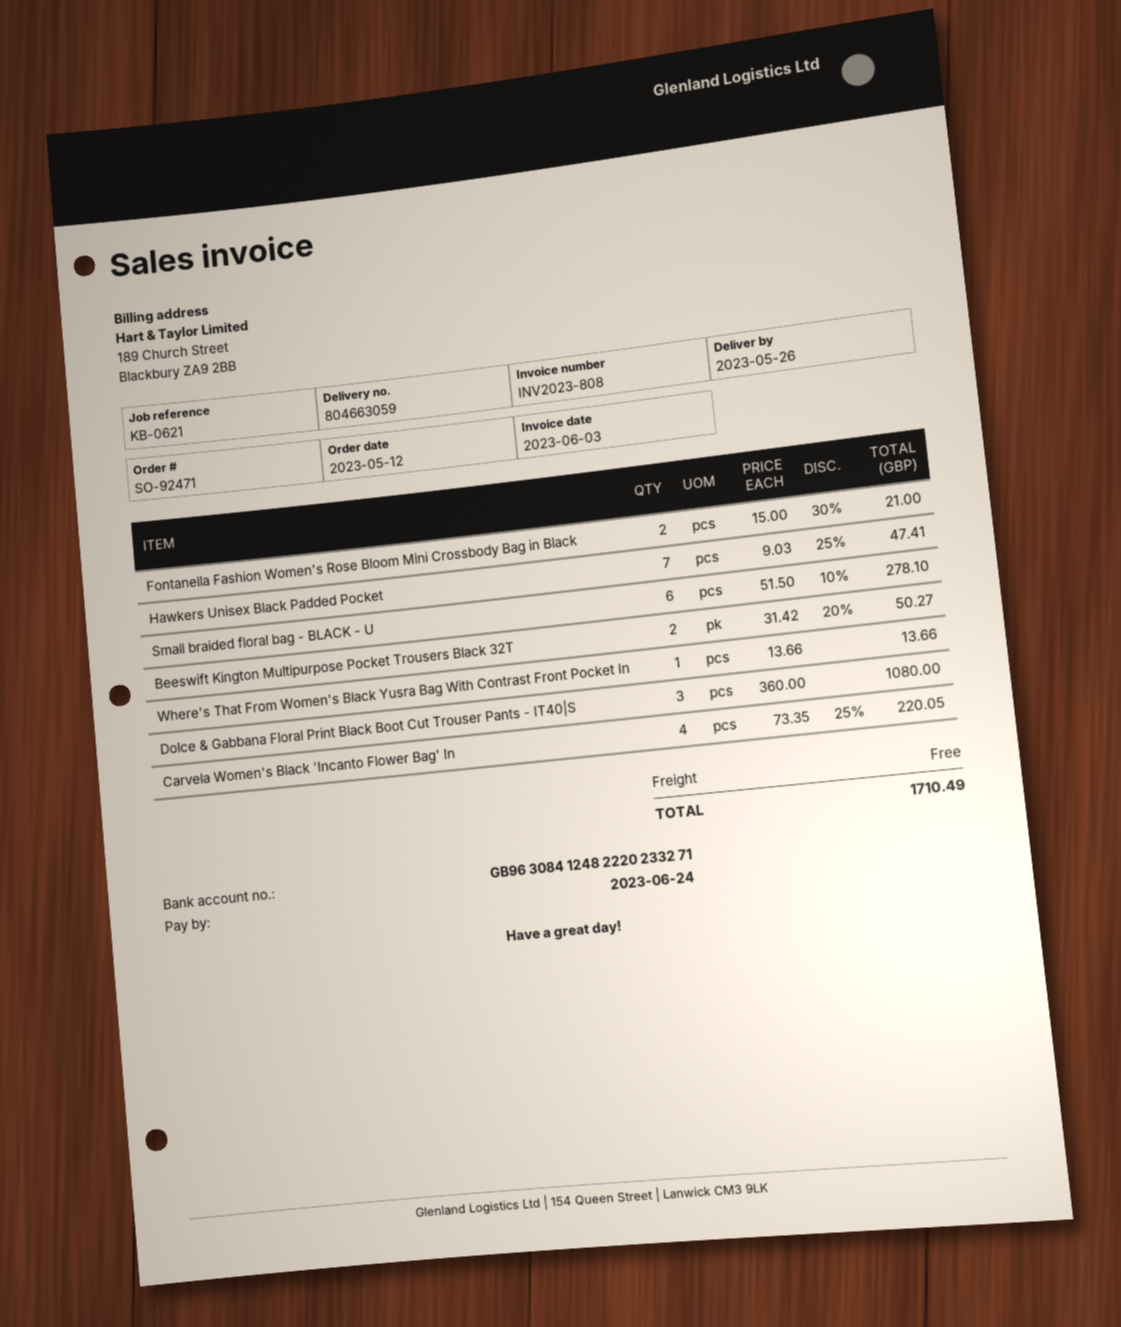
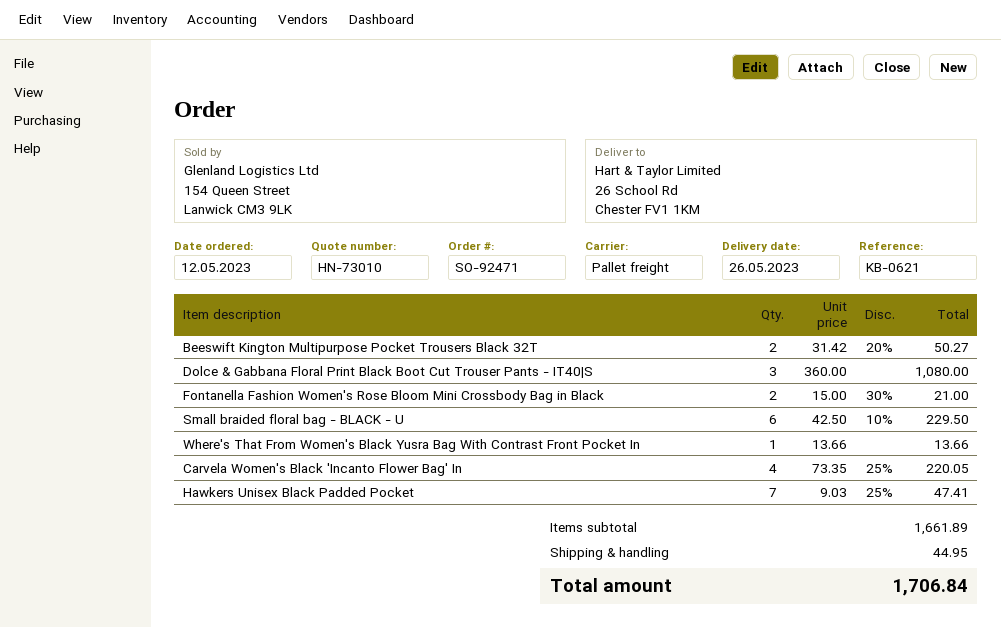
Small braided floral bag - BLACK - U: 6 x 51.50 - 10% = 278.10 -> 6 x 42.50 - 10% = 229.50
shipping: 0.00 -> 44.95
total: 1710.49 -> 1706.84

